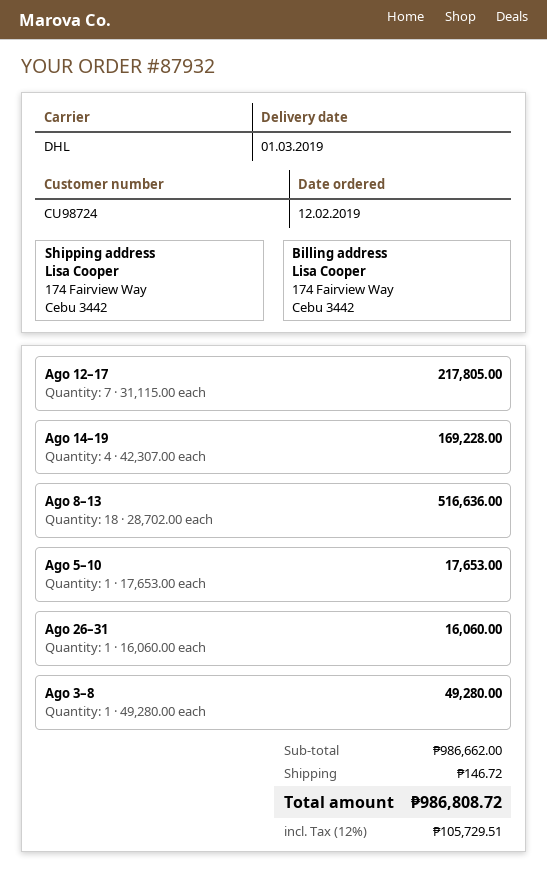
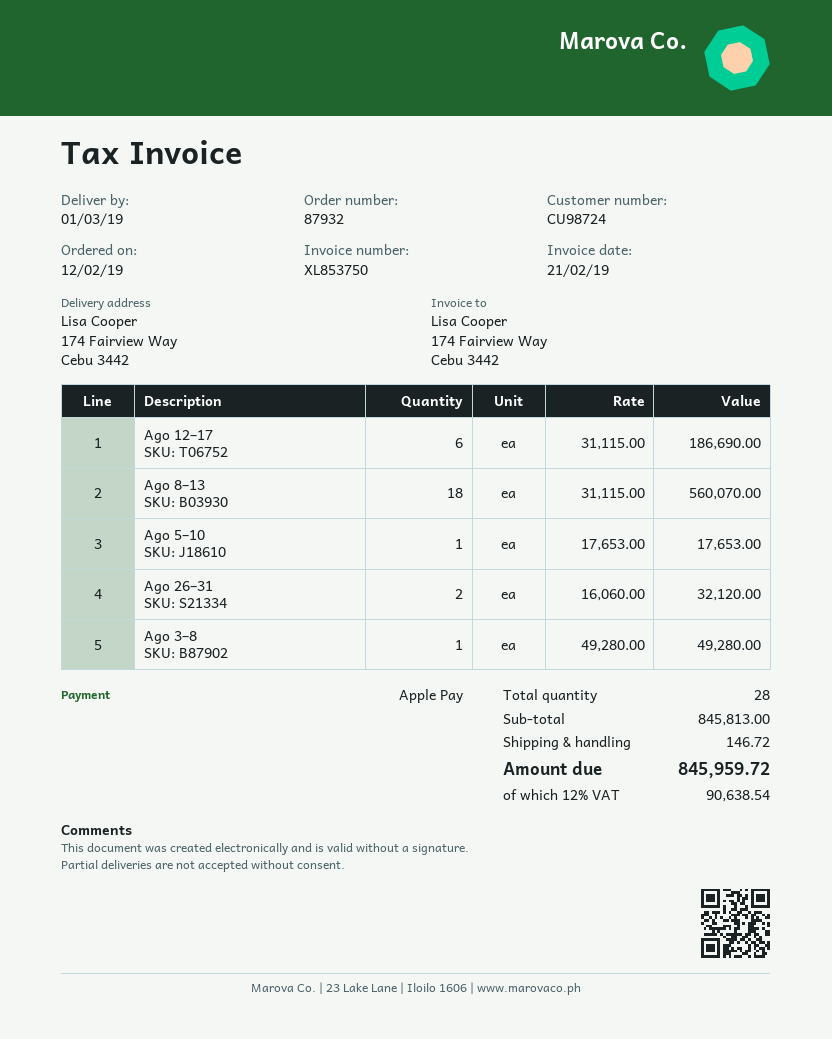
Ago 12–17: 7 x 31115.00 = 217805.00 -> 6 x 31115.00 = 186690.00
Ago 14–19: 4 x 42307.00 = 169228.00 -> none
Ago 8–13: 18 x 28702.00 = 516636.00 -> 18 x 31115.00 = 560070.00
Ago 26–31: 1 x 16060.00 = 16060.00 -> 2 x 16060.00 = 32120.00
subtotal: 986662.00 -> 845813.00
tax: 12% = 105729.51 -> 12% = 90638.54
total: 986808.72 -> 845959.72

